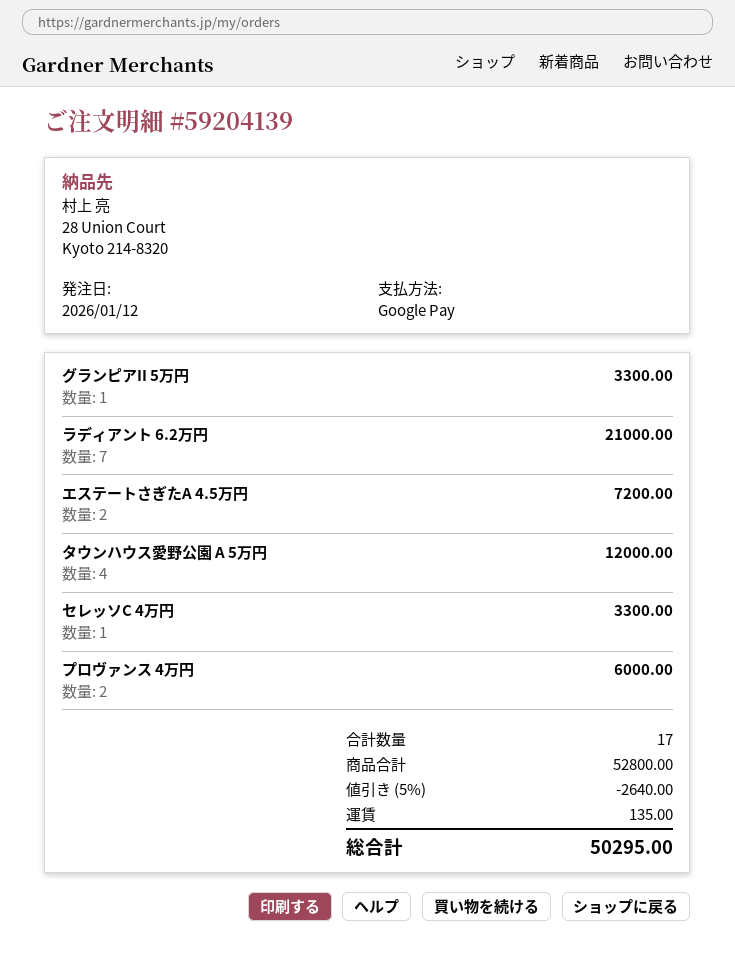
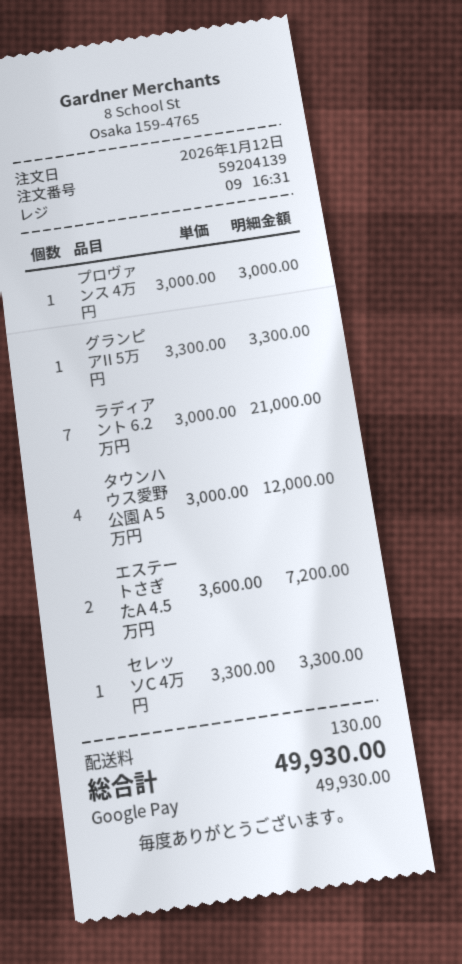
プロヴァンス 4万円: 2 for 6000.00 -> 1 for 3000.00
discount: 5% = 2640.00 -> none
shipping: 135.00 -> 130.00
total: 50295.00 -> 49930.00

